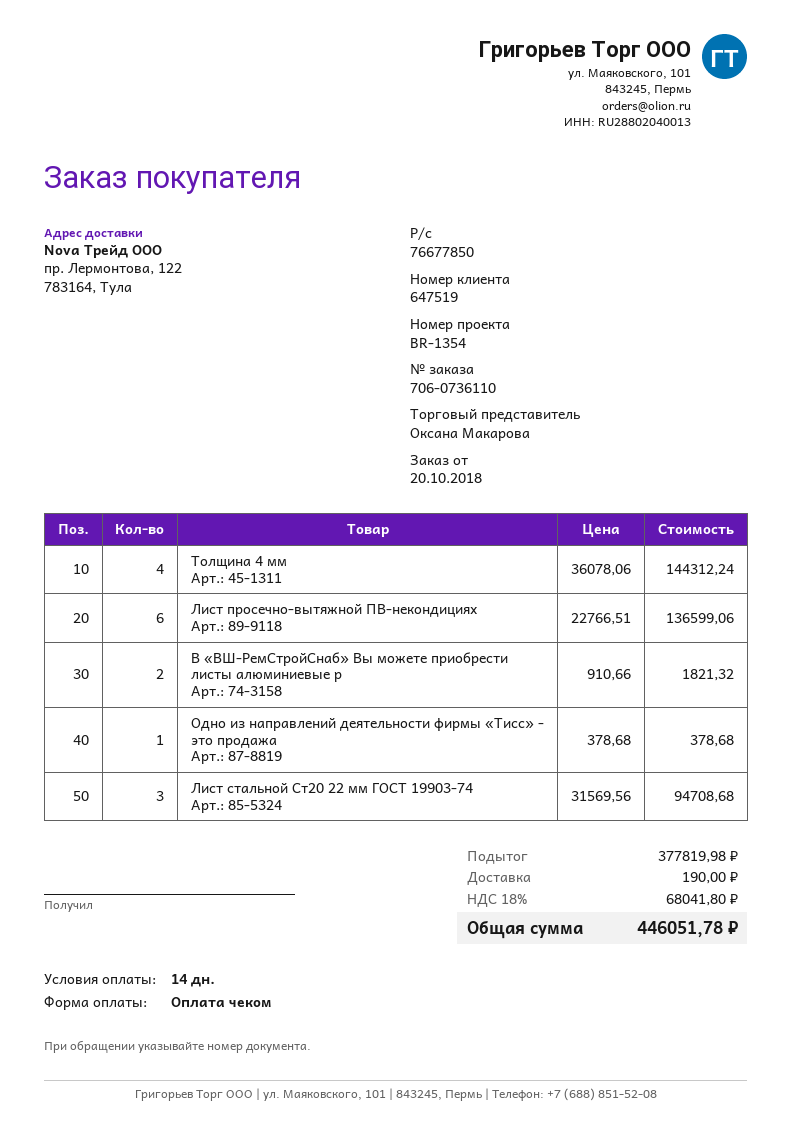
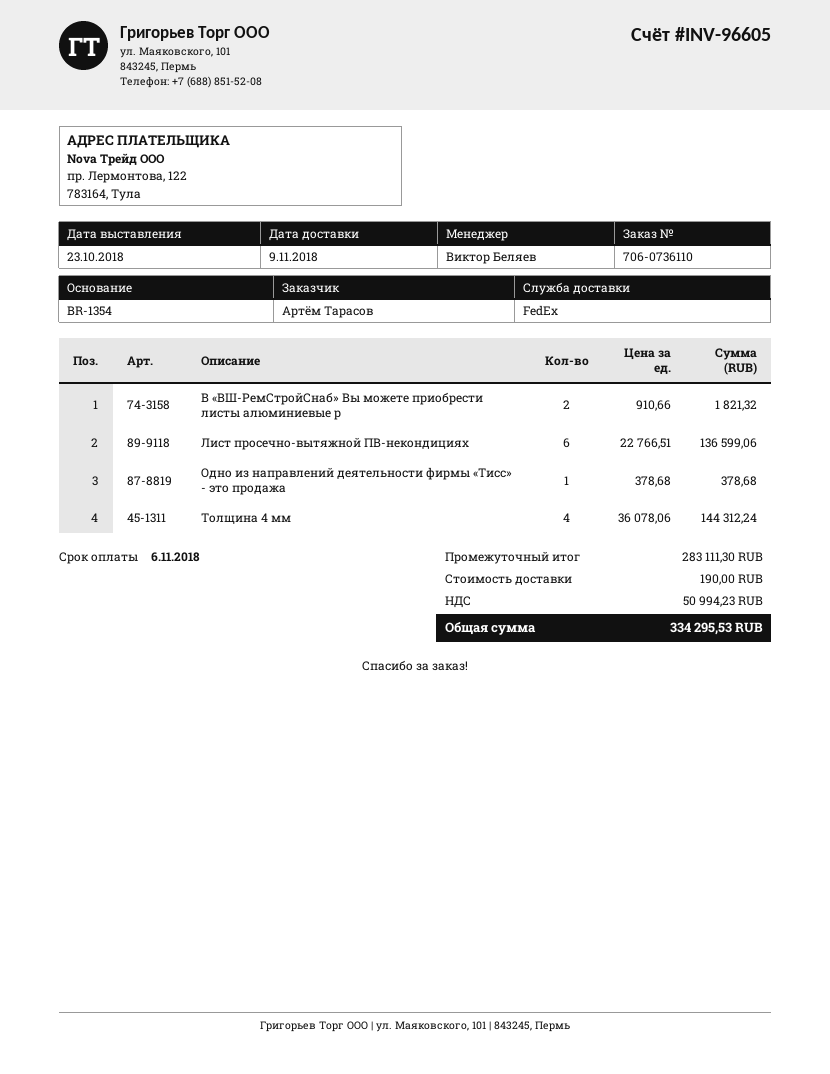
sales rep: Оксана Макарова -> Виктор Беляев
Лист стальной Ст20 22 мм ГОСТ 19903-74: 3 x 31569.56 = 94708.68 -> none
subtotal: 377819.98 -> 283111.30
tax: 68041.80 -> 50994.23
total: 446051.78 -> 334295.53

